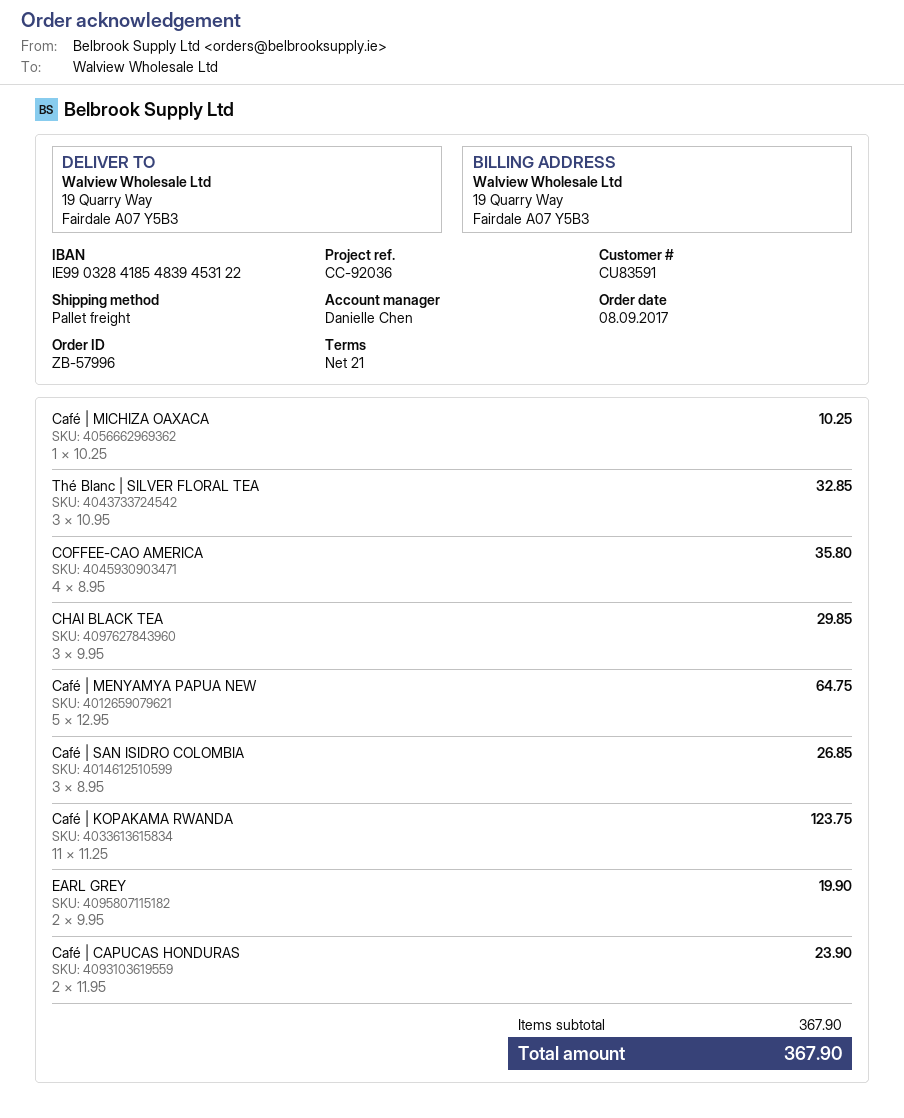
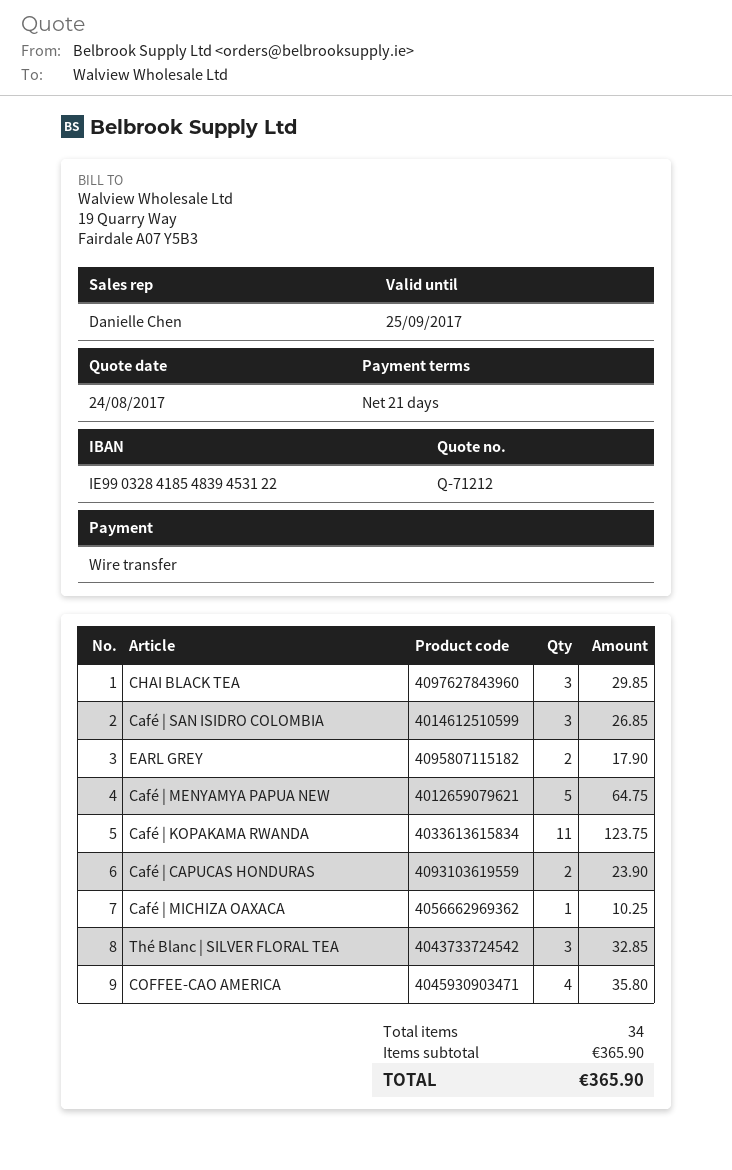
EARL GREY: 2 for 19.90 -> 2 for 17.90
subtotal: 367.90 -> 365.90
total: 367.90 -> 365.90

